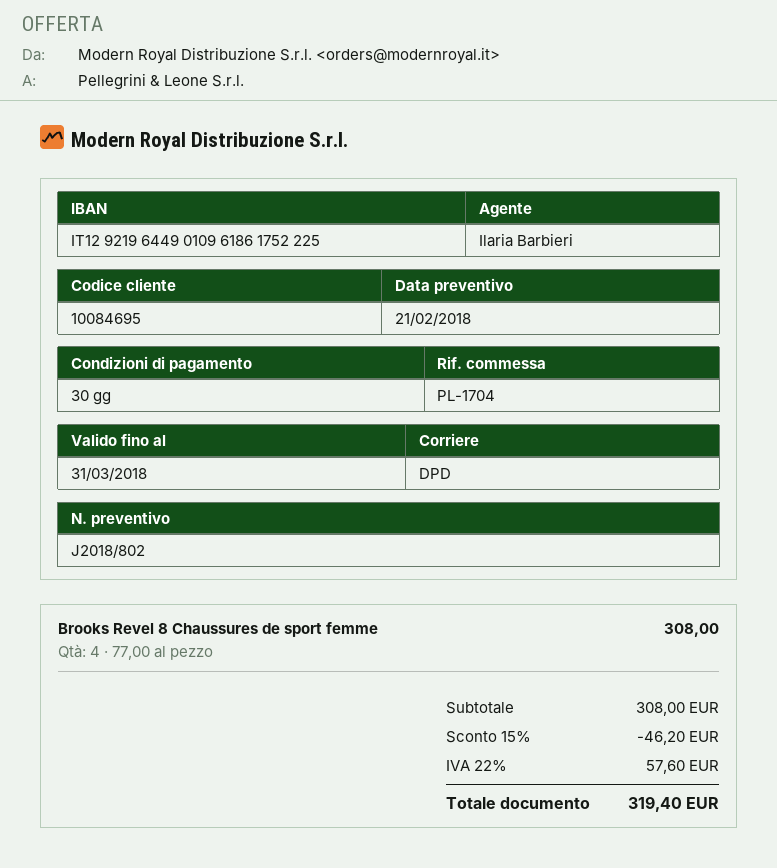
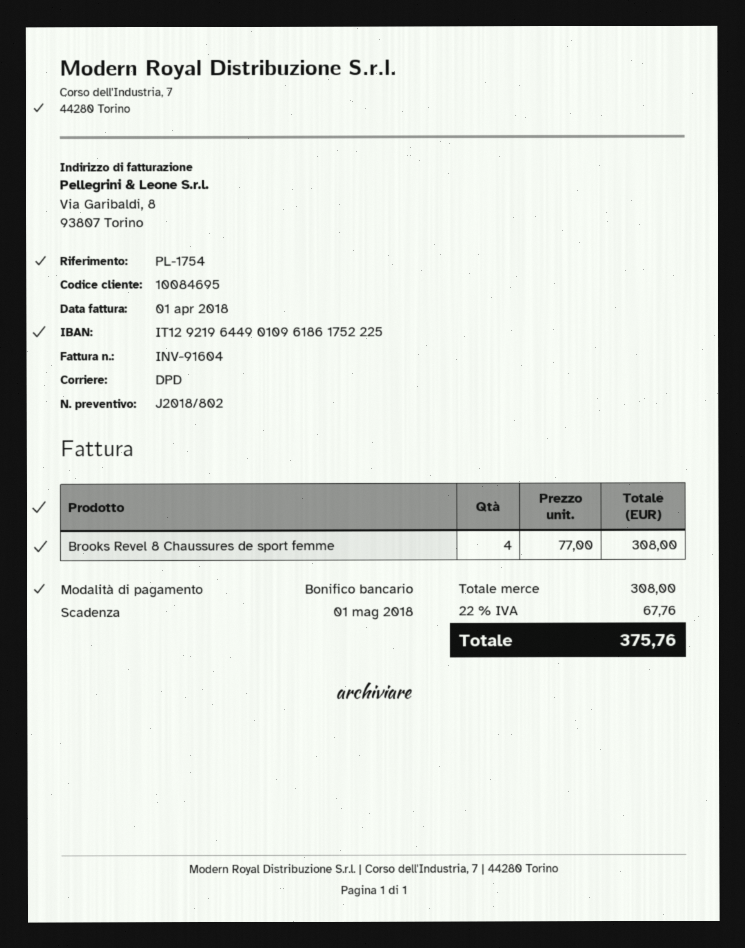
reference: PL-1704 -> PL-1754
discount: 15% = 46.20 -> none
tax: 22% = 57.60 -> 22% = 67.76
total: 319.40 -> 375.76

